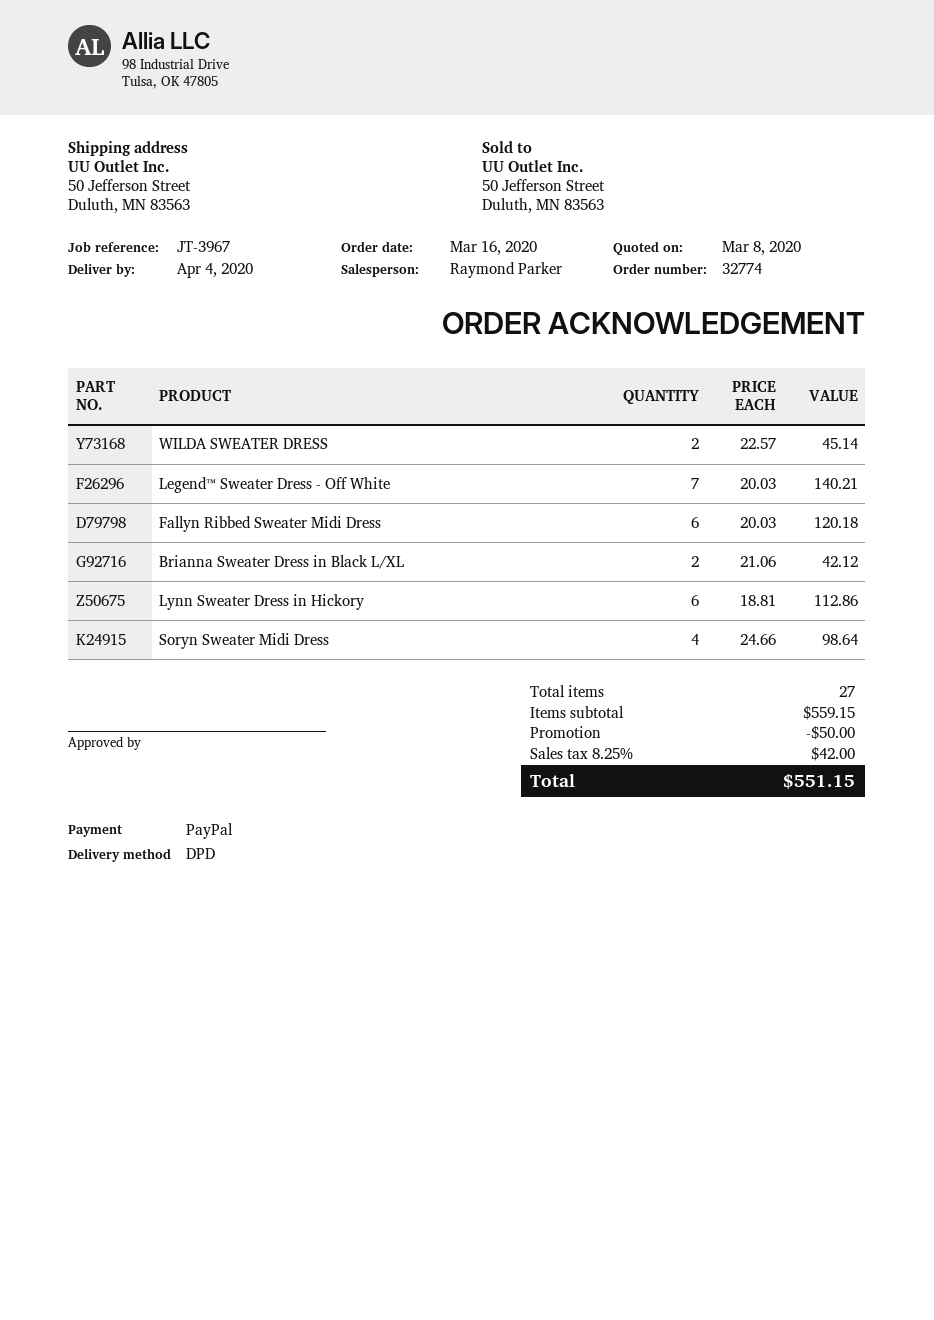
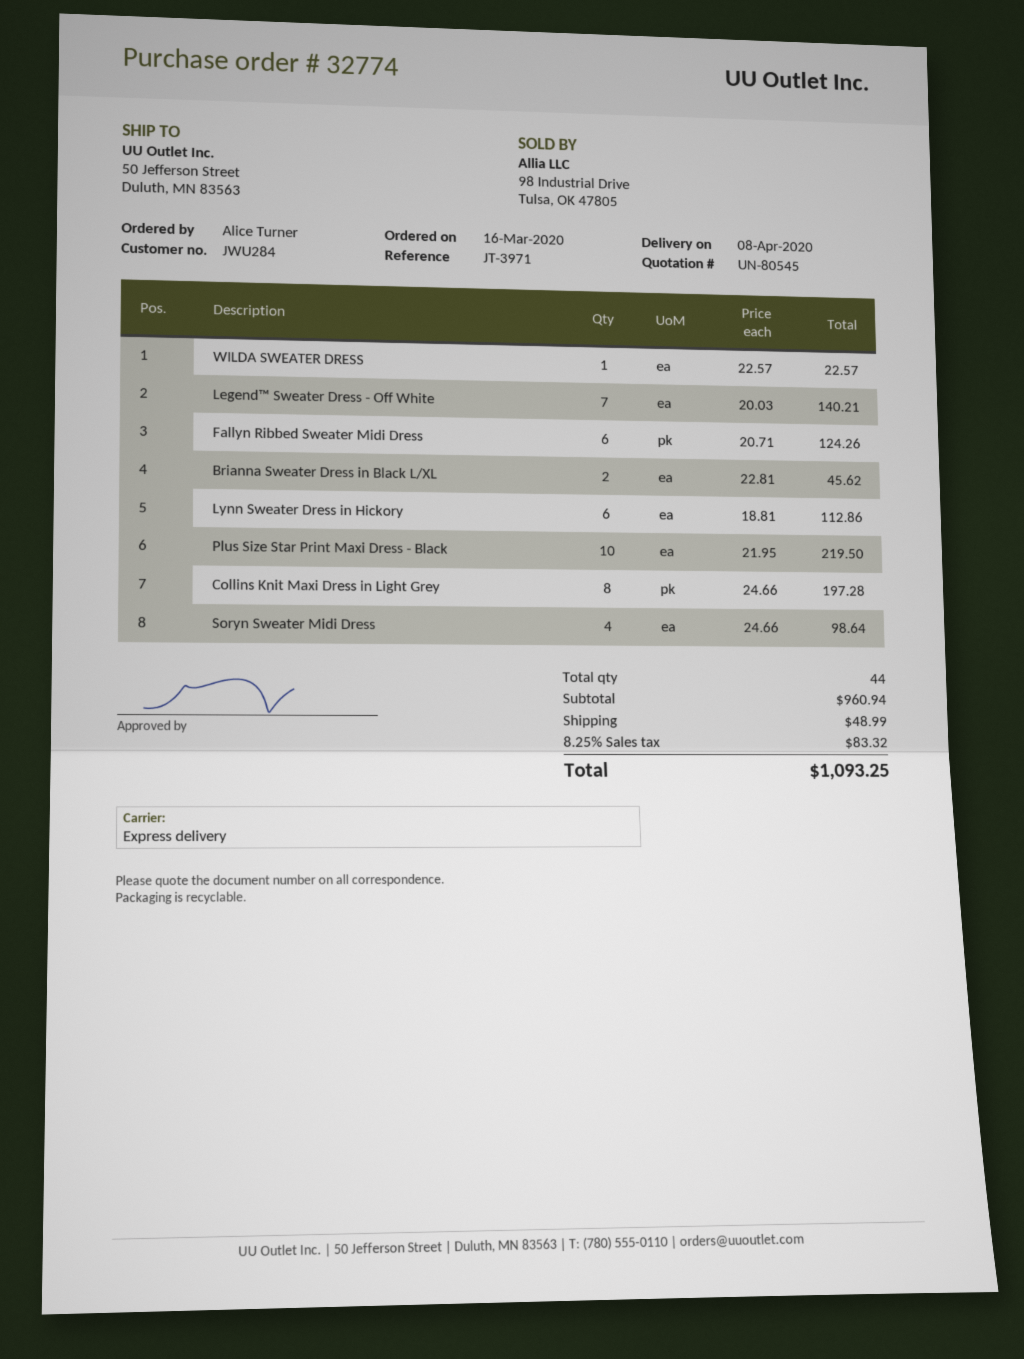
delivery date: 2020-04-04 -> 2020-04-08
reference: JT-3967 -> JT-3971
shipping method: DPD -> express
WILDA SWEATER DRESS: 2 x 22.57 = 45.14 -> 1 x 22.57 = 22.57
Fallyn Ribbed Sweater Midi Dress: 6 x 20.03 = 120.18 -> 6 x 20.71 = 124.26
Brianna Sweater Dress in Black L/XL: 2 x 21.06 = 42.12 -> 2 x 22.81 = 45.62
Plus Size Star Print Maxi Dress - Black: none -> 10 x 21.95 = 219.50
Collins Knit Maxi Dress in Light Grey: none -> 8 x 24.66 = 197.28
total quantity: 27 -> 44
subtotal: 559.15 -> 960.94
discount: 50.00 -> none
shipping: none -> 48.99
tax: 8.25% = 42.00 -> 8.25% = 83.32
total: 551.15 -> 1093.25

